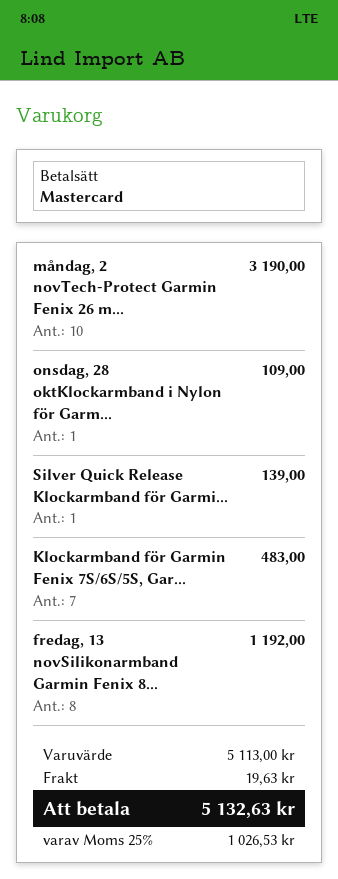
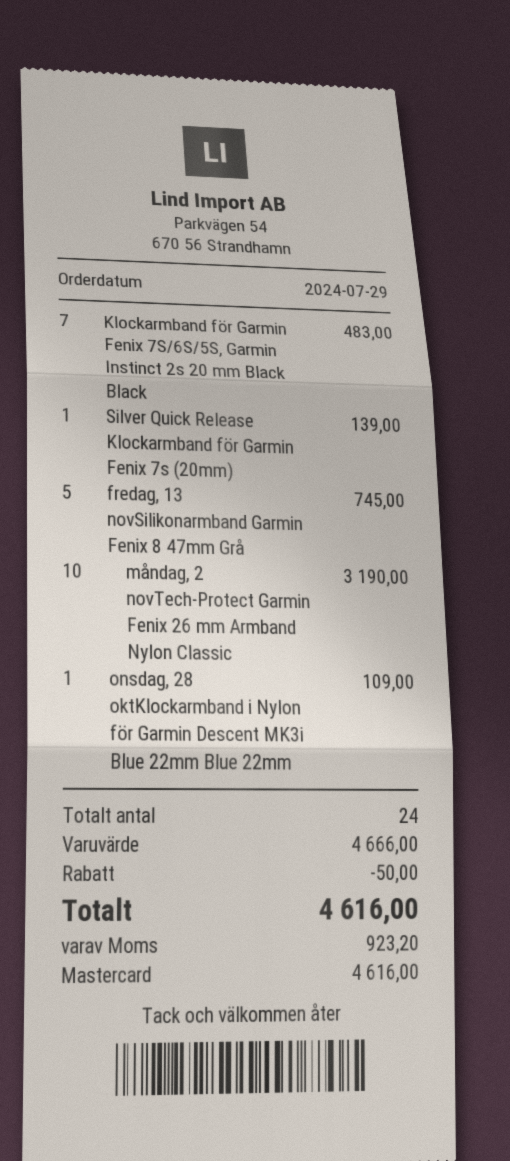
fredag, 13 novSilikonarmband Garmin Fenix 8...: 8 for 1192.00 -> 5 for 745.00
subtotal: 5113.00 -> 4666.00
discount: none -> 50.00
shipping: 19.63 -> none
tax: 1026.53 -> 923.20
total: 5132.63 -> 4616.00

